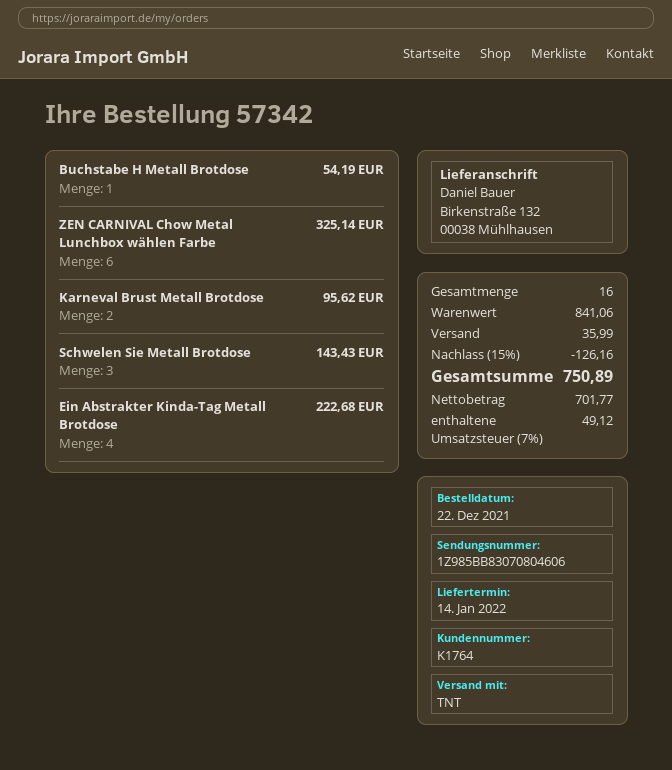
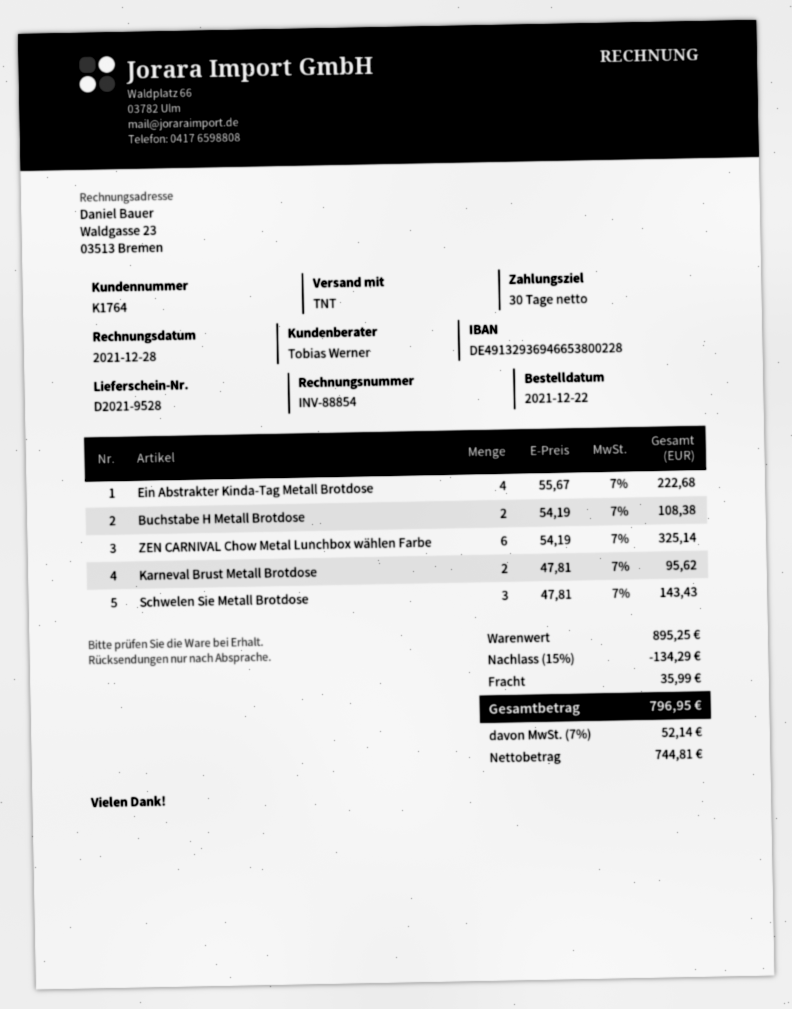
Buchstabe H Metall Brotdose: 1 for 54.19 -> 2 for 108.38
subtotal: 841.06 -> 895.25
discount: 15% = 126.16 -> 15% = 134.29
net: 701.77 -> 744.81
tax: 7% = 49.12 -> 7% = 52.14
total: 750.89 -> 796.95

